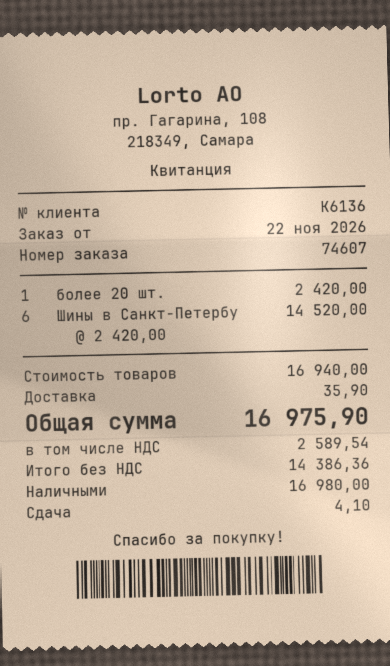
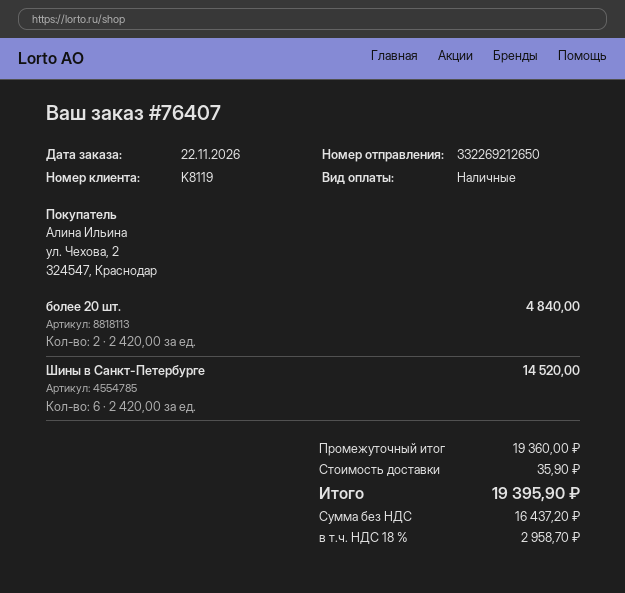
order number: 74607 -> 76407
customer number: K6136 -> K8119
более 20 шт.: 1 x 2420.00 = 2420.00 -> 2 x 2420.00 = 4840.00
subtotal: 16940.00 -> 19360.00
net: 14386.36 -> 16437.20
tax: 2589.54 -> 2958.70
total: 16975.90 -> 19395.90

